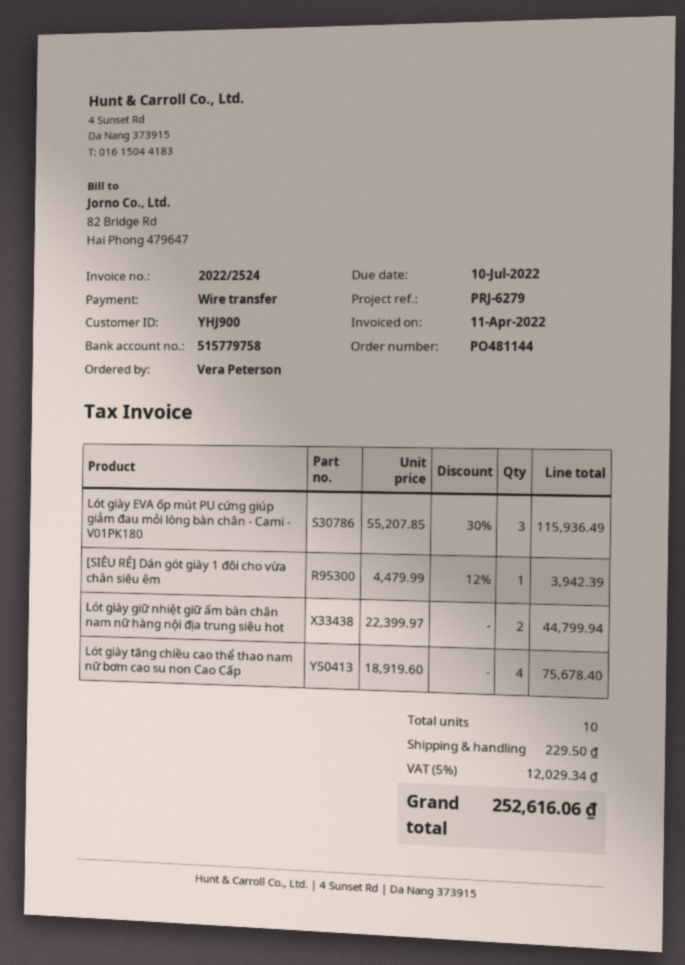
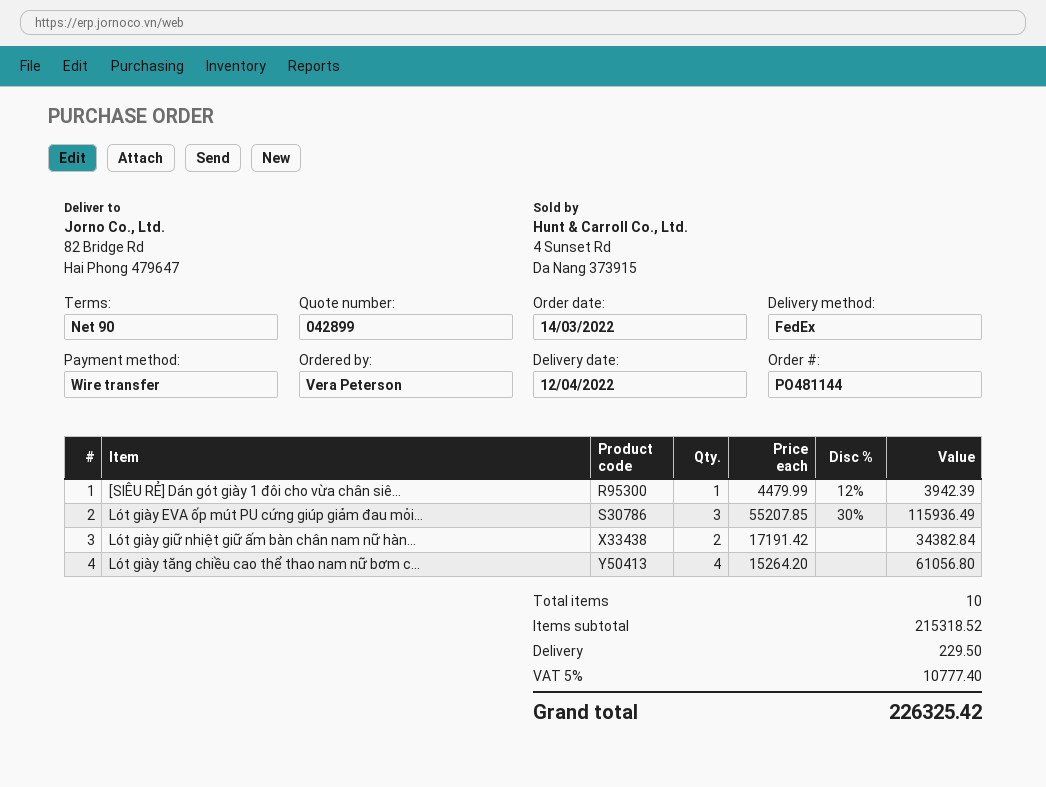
Lót giày giữ nhiệt giữ ấm bàn chân nam nữ hàng nội địa trung siêu hot: 2 x 22399.97 = 44799.94 -> 2 x 17191.42 = 34382.84
Lót giày tăng chiều cao thể thao nam nữ bơm cao su non Cao Cấp: 4 x 18919.60 = 75678.40 -> 4 x 15264.20 = 61056.80
tax: 5% = 12029.34 -> 5% = 10777.40
total: 252616.06 -> 226325.42

